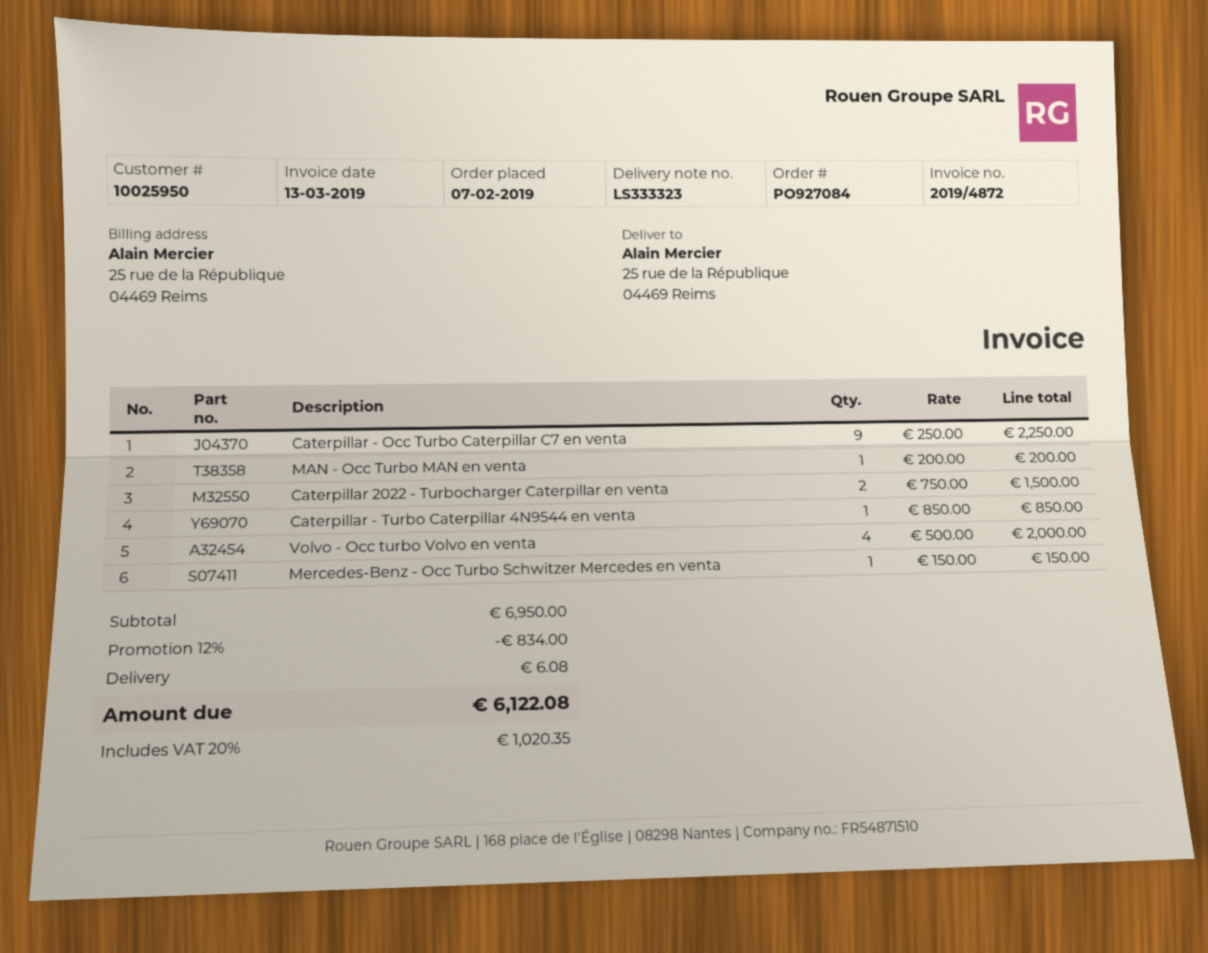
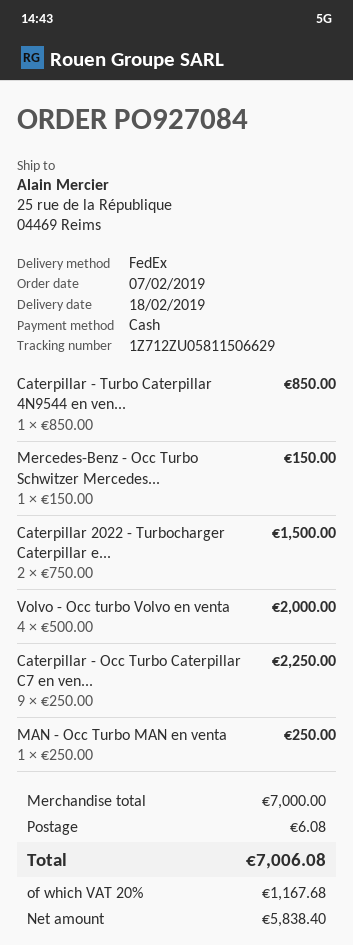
MAN - Occ Turbo MAN en venta: 1 x 200.00 = 200.00 -> 1 x 250.00 = 250.00
subtotal: 6950.00 -> 7000.00
discount: 12% = 834.00 -> none
tax: 20% = 1020.35 -> 20% = 1167.68
total: 6122.08 -> 7006.08

